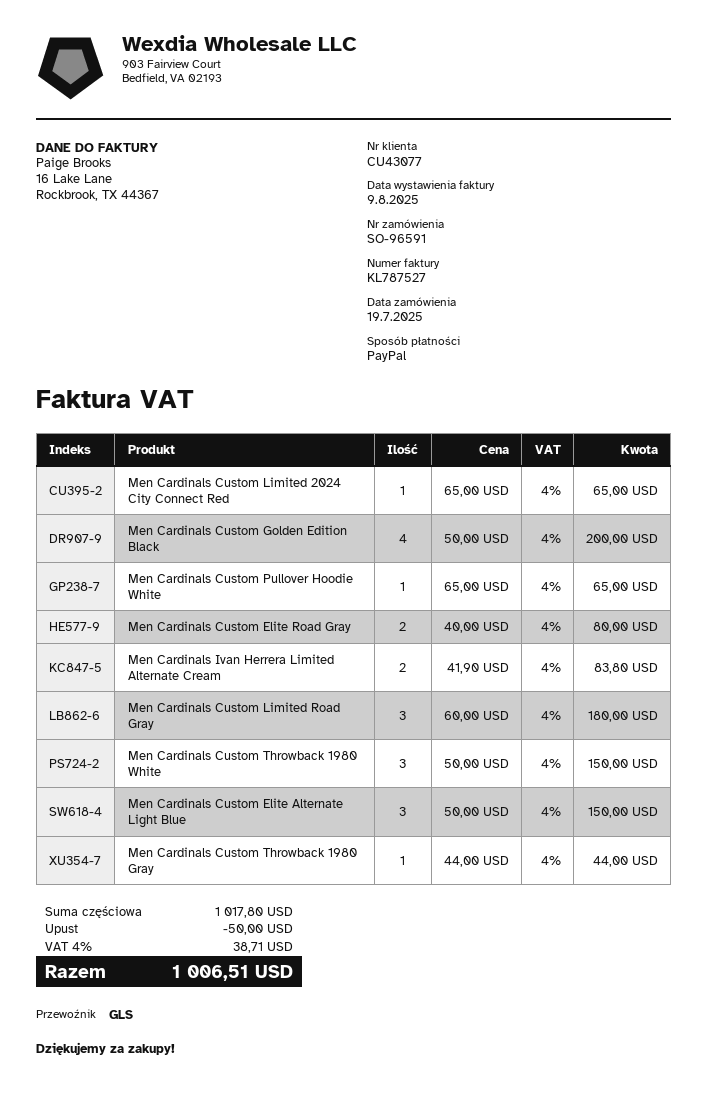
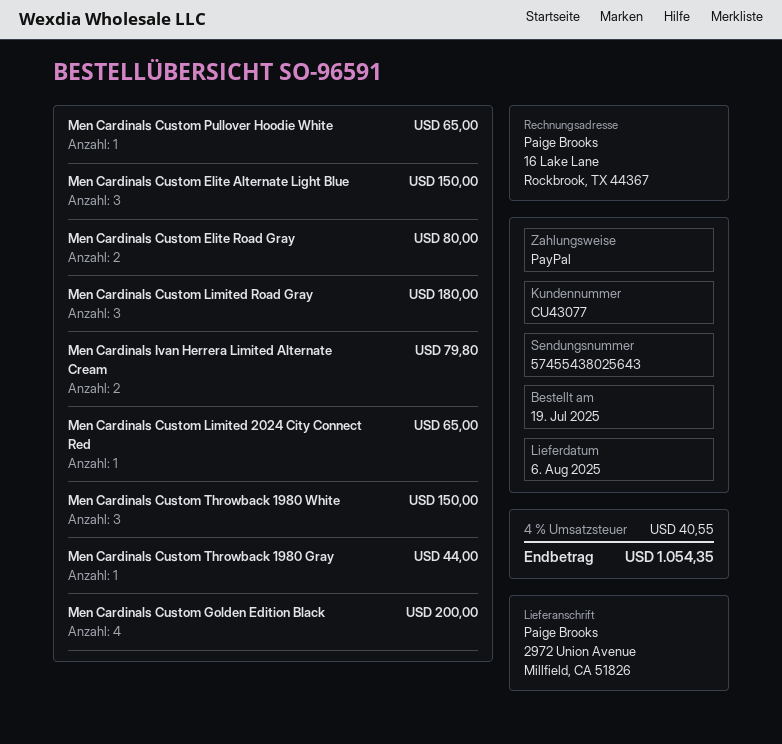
Men Cardinals Ivan Herrera Limited Alternate Cream: 2 for 83.80 -> 2 for 79.80
discount: 50.00 -> none
tax: 4% = 38.71 -> 4% = 40.55
total: 1006.51 -> 1054.35

